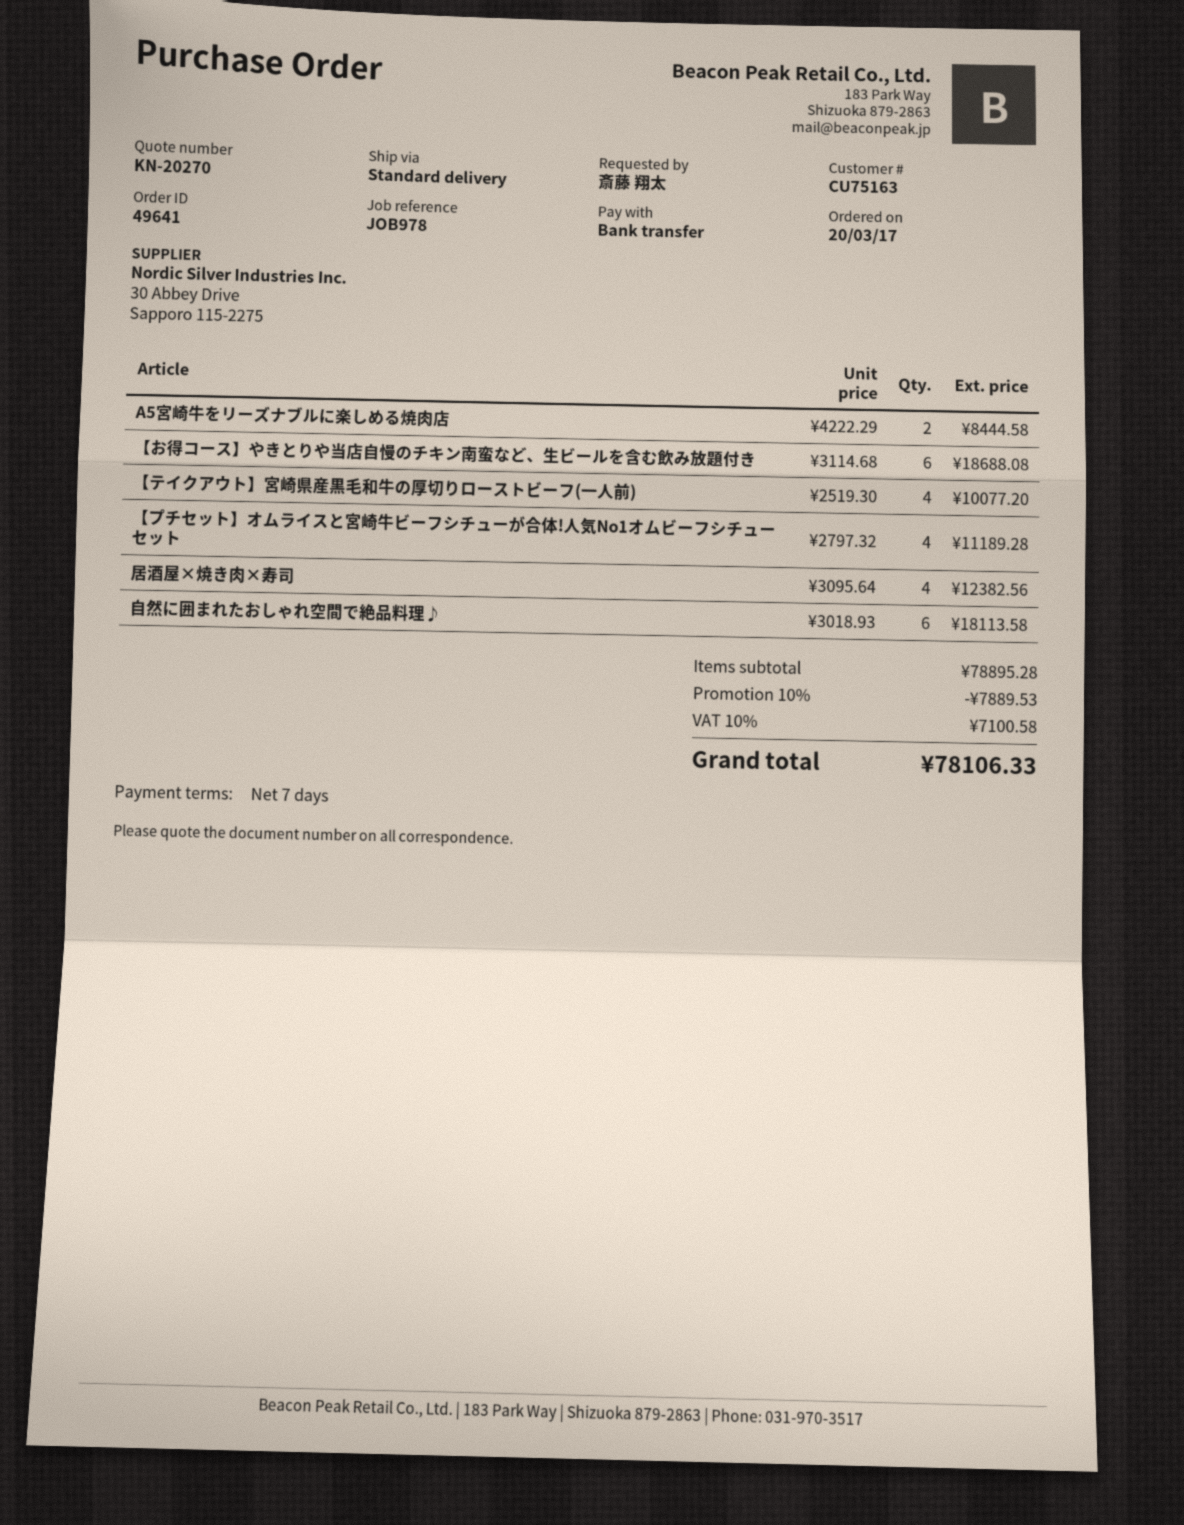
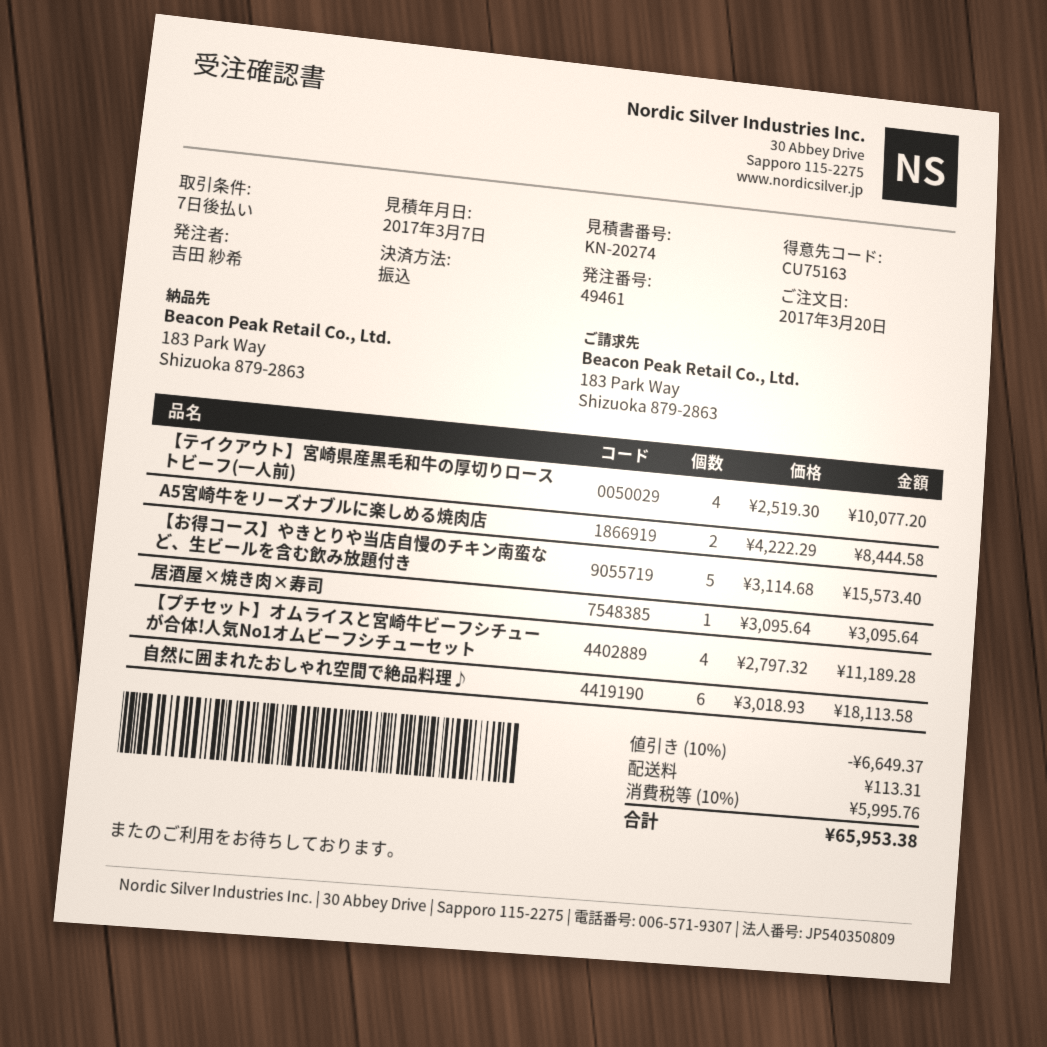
quote number: KN-20270 -> KN-20274
order number: 49641 -> 49461
ordered by: 斎藤 翔太 -> 吉田 紗希
【お得コース】やきとりや当店自慢のチキン南蛮など、生ビールを含む飲み放題付き: 6 x 3114.68 = 18688.08 -> 5 x 3114.68 = 15573.40
居酒屋×焼き肉×寿司: 4 x 3095.64 = 12382.56 -> 1 x 3095.64 = 3095.64
discount: 10% = 7889.53 -> 10% = 6649.37
shipping: none -> 113.31
tax: 10% = 7100.58 -> 10% = 5995.76
total: 78106.33 -> 65953.38

